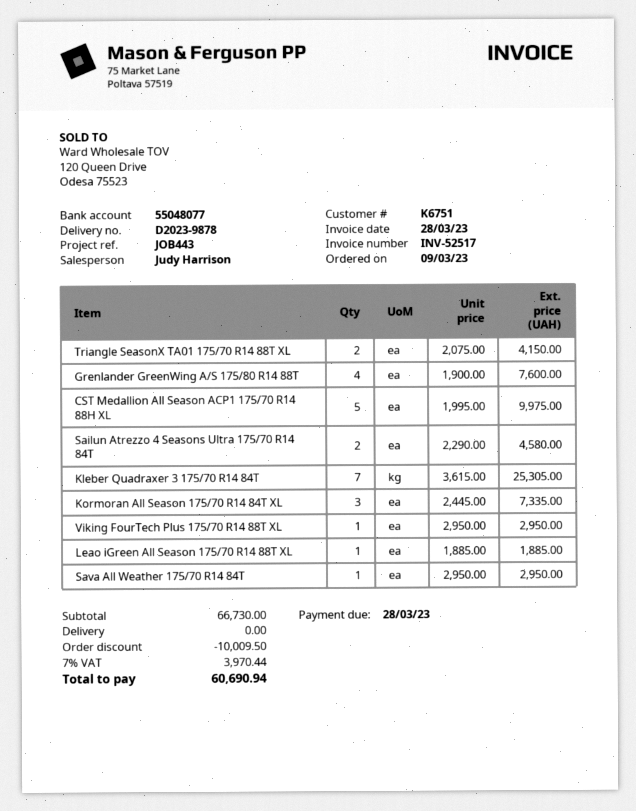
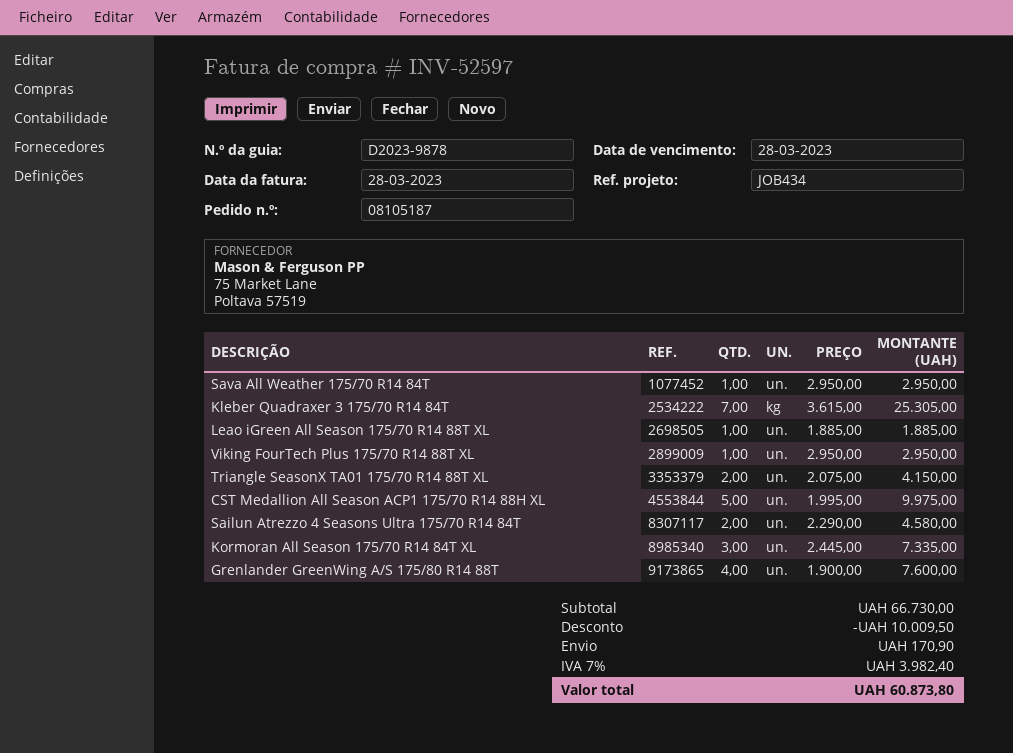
invoice number: INV-52517 -> INV-52597
reference: JOB443 -> JOB434
shipping: 0.00 -> 170.90
tax: 7% = 3970.44 -> 7% = 3982.40
total: 60690.94 -> 60873.80

